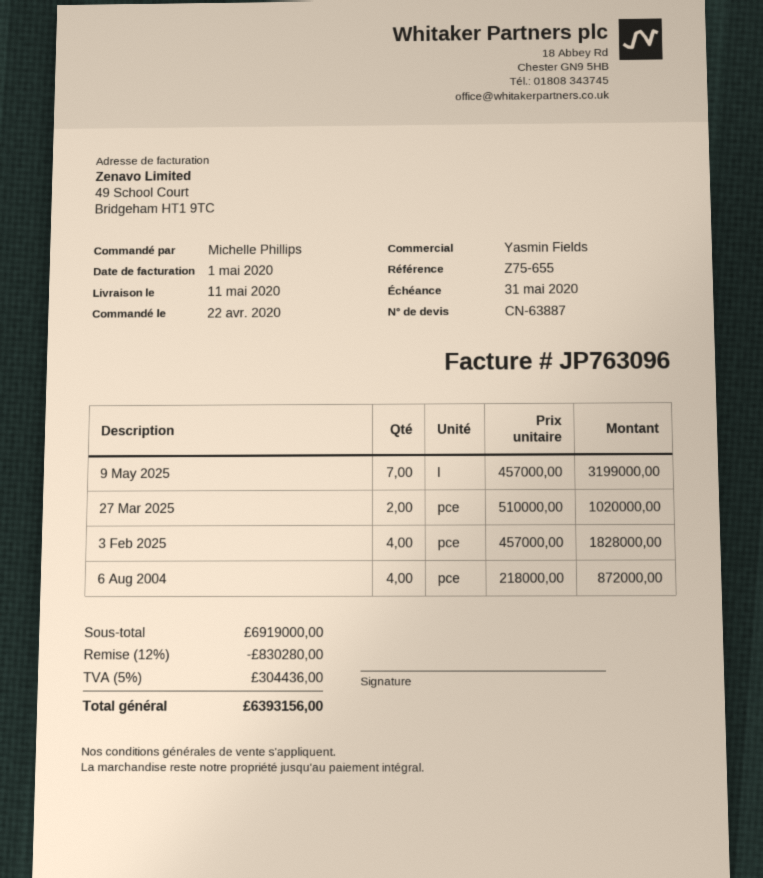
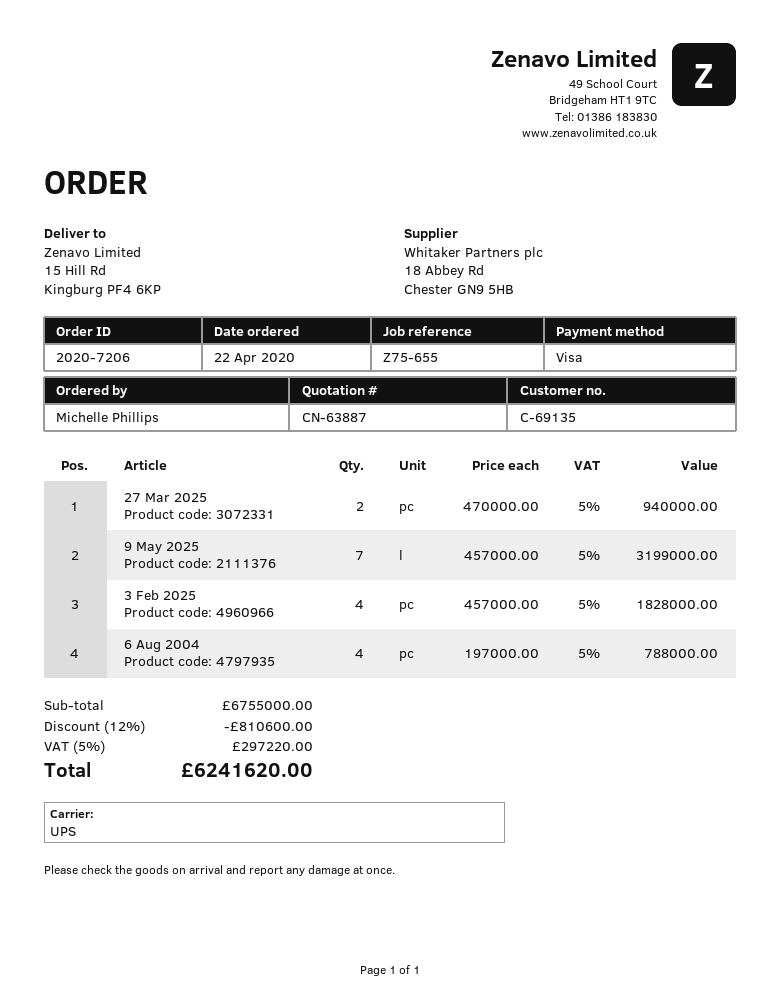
27 Mar 2025: 2 x 510000.00 = 1020000.00 -> 2 x 470000.00 = 940000.00
6 Aug 2004: 4 x 218000.00 = 872000.00 -> 4 x 197000.00 = 788000.00
subtotal: 6919000.00 -> 6755000.00
discount: 12% = 830280.00 -> 12% = 810600.00
tax: 5% = 304436.00 -> 5% = 297220.00
total: 6393156.00 -> 6241620.00

